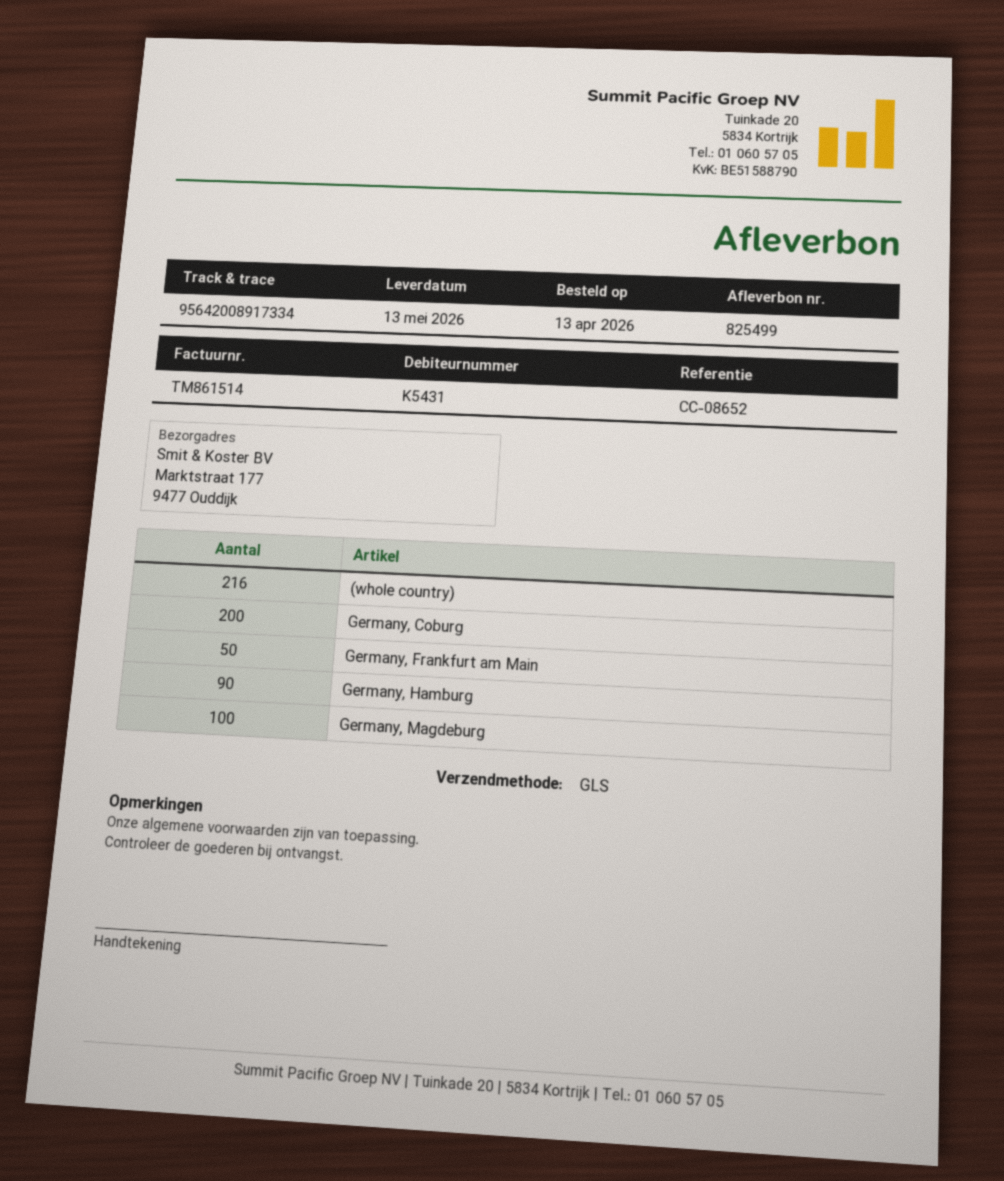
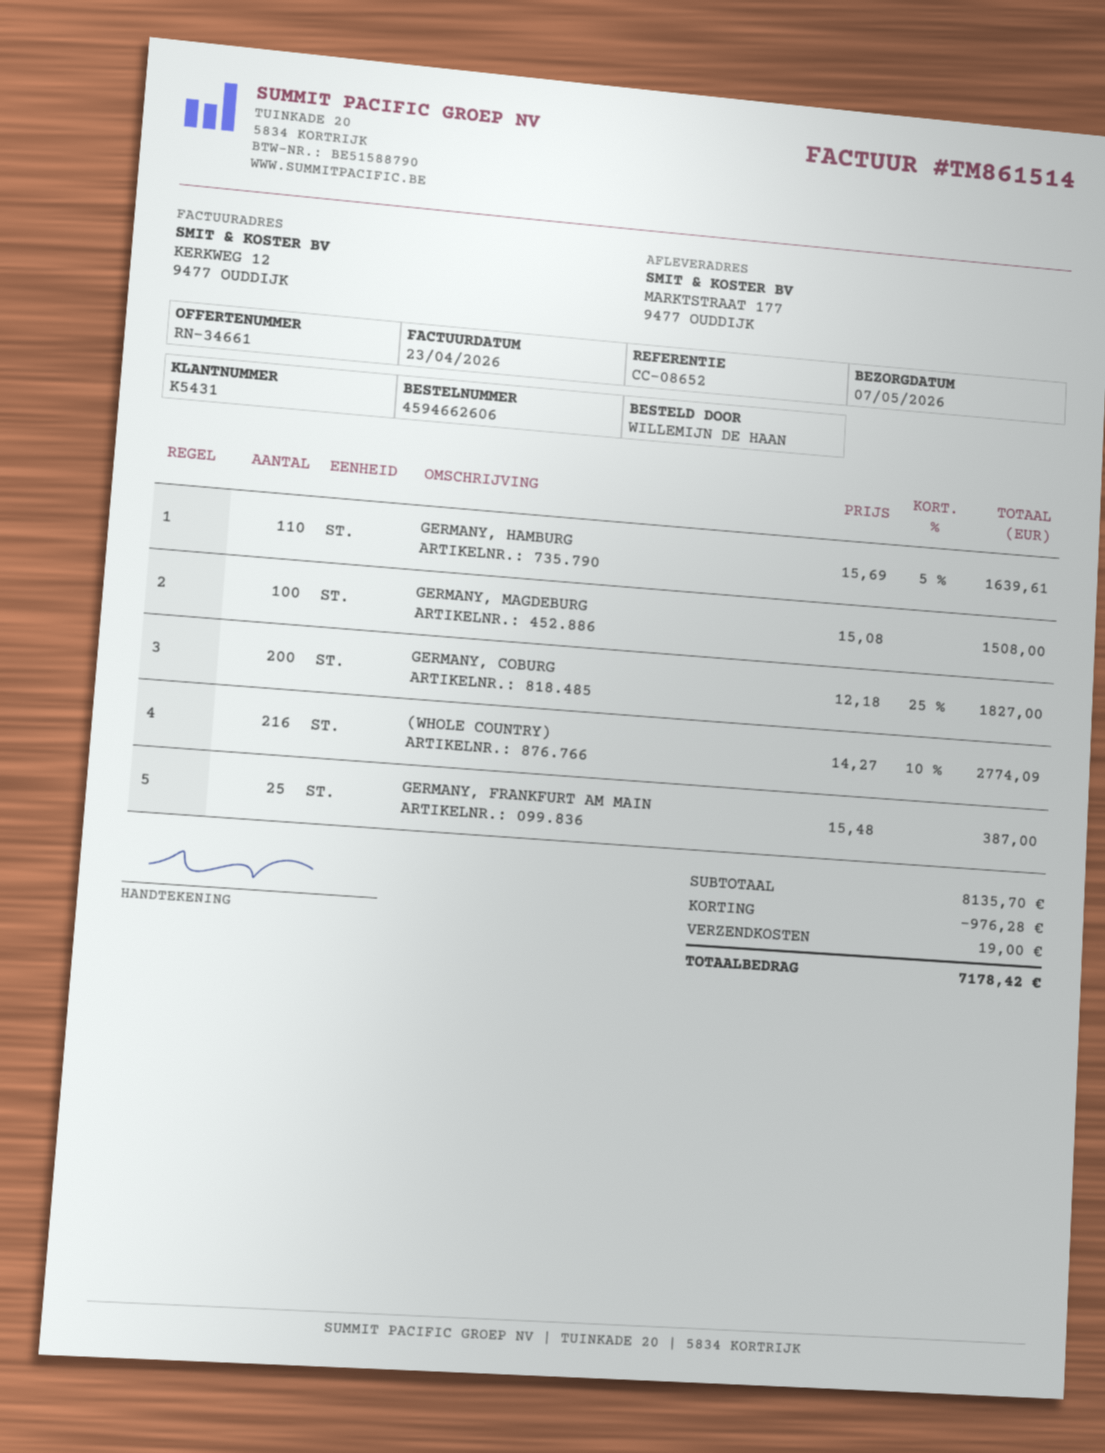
delivery date: 2026-05-13 -> 2026-05-07
Germany, Frankfurt am Main: 50 -> 25
Germany, Hamburg: 90 -> 110

